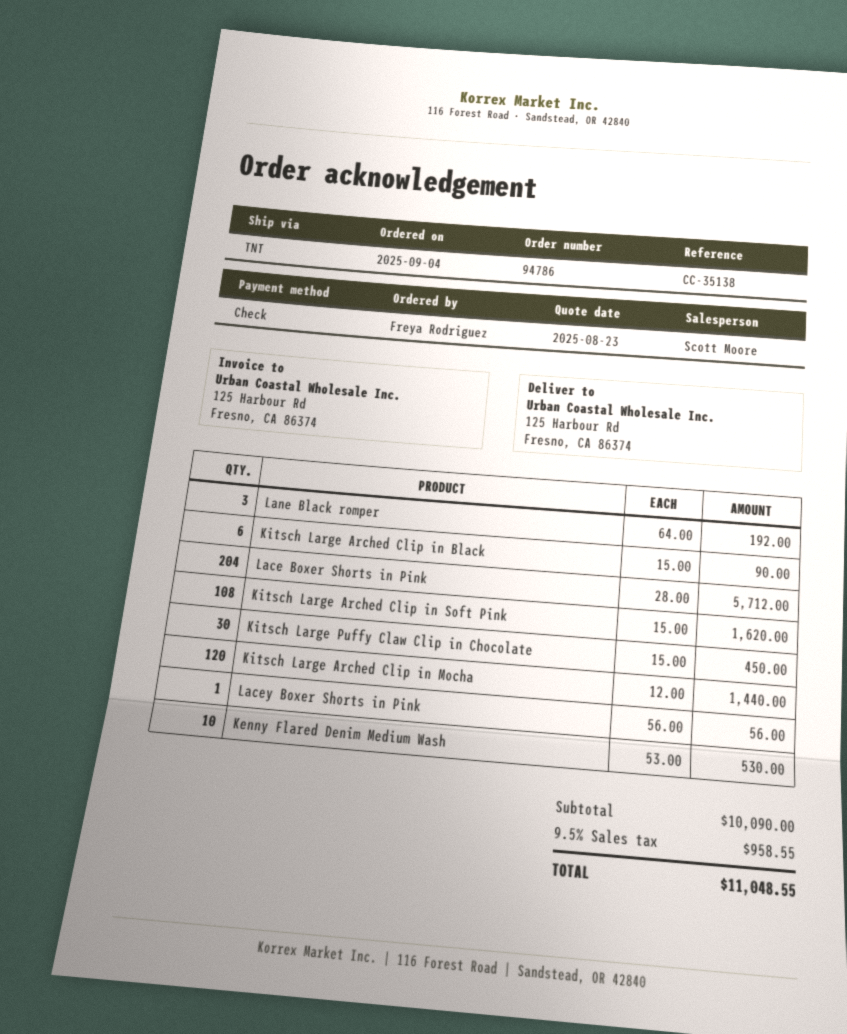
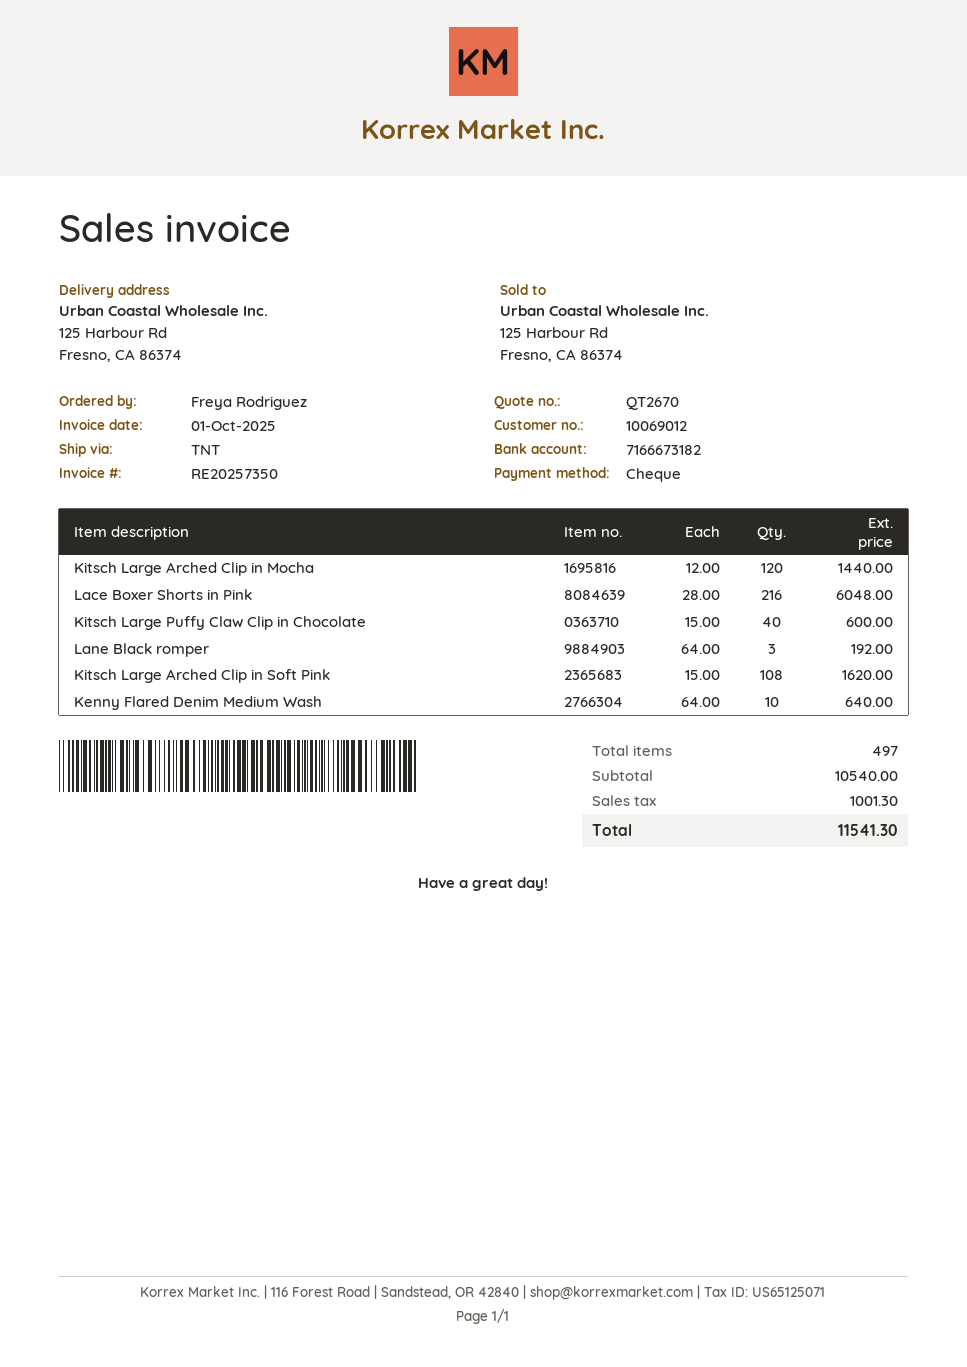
Kitsch Large Arched Clip in Black: 6 x 15.00 = 90.00 -> none
Lace Boxer Shorts in Pink: 204 x 28.00 = 5712.00 -> 216 x 28.00 = 6048.00
Kitsch Large Puffy Claw Clip in Chocolate: 30 x 15.00 = 450.00 -> 40 x 15.00 = 600.00
Lacey Boxer Shorts in Pink: 1 x 56.00 = 56.00 -> none
Kenny Flared Denim Medium Wash: 10 x 53.00 = 530.00 -> 10 x 64.00 = 640.00
subtotal: 10090.00 -> 10540.00
tax: 958.55 -> 1001.30
total: 11048.55 -> 11541.30

